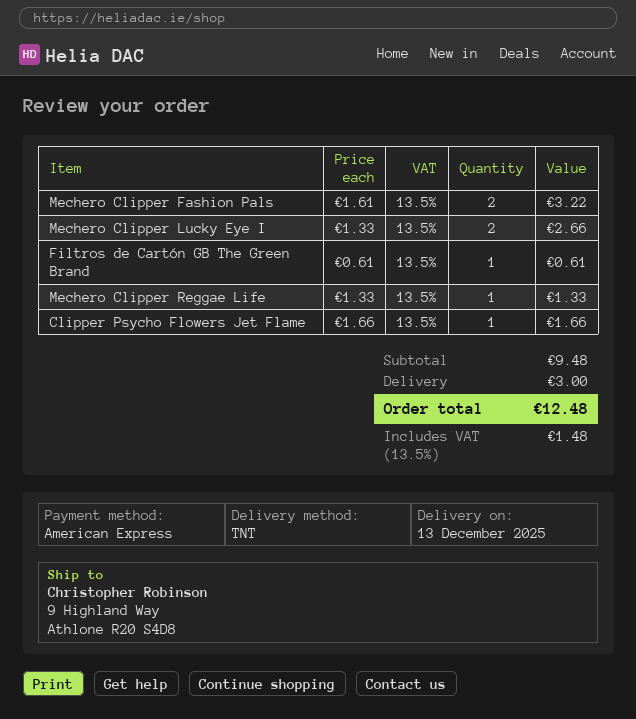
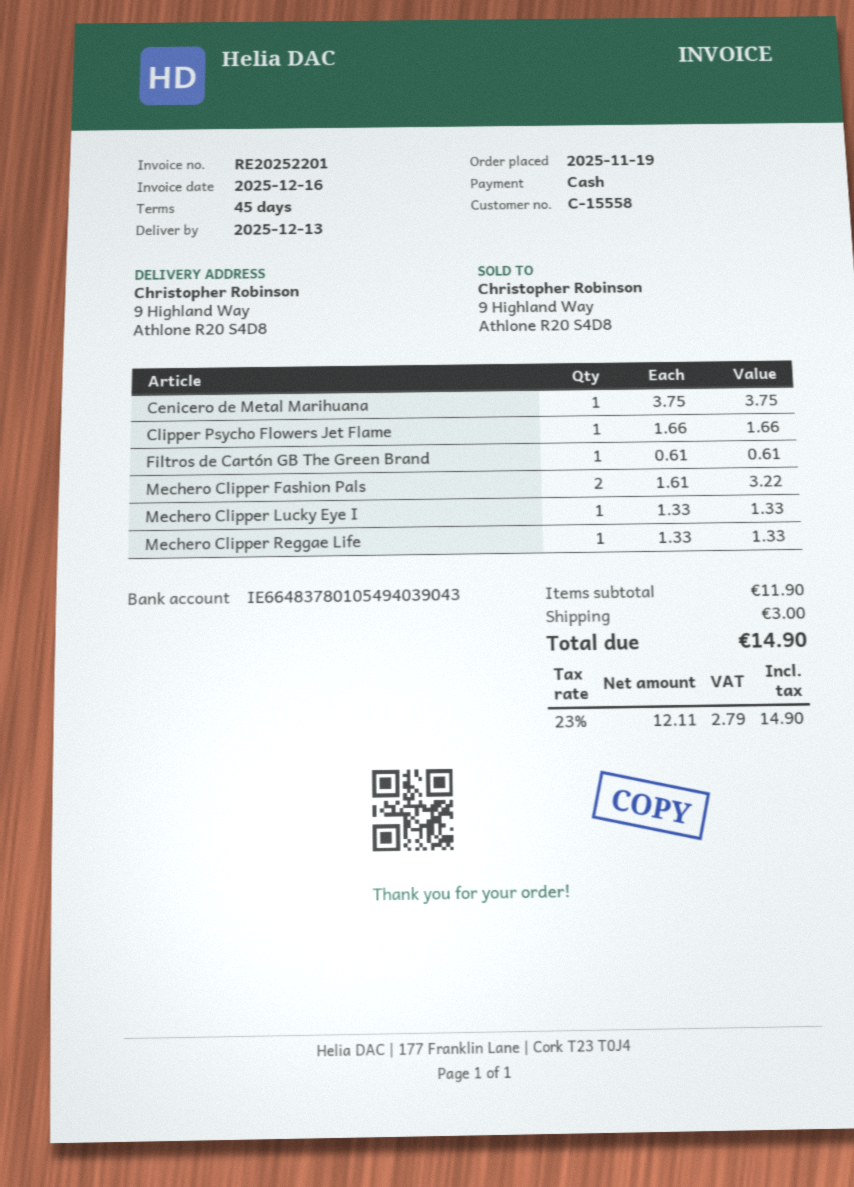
payment method: American Express -> cash
Mechero Clipper Lucky Eye I: 2 x 1.33 = 2.66 -> 1 x 1.33 = 1.33
Cenicero de Metal Marihuana: none -> 1 x 3.75 = 3.75
subtotal: 9.48 -> 11.90
tax: 13.5% = 1.48 -> 23% = 2.79
total: 12.48 -> 14.90

